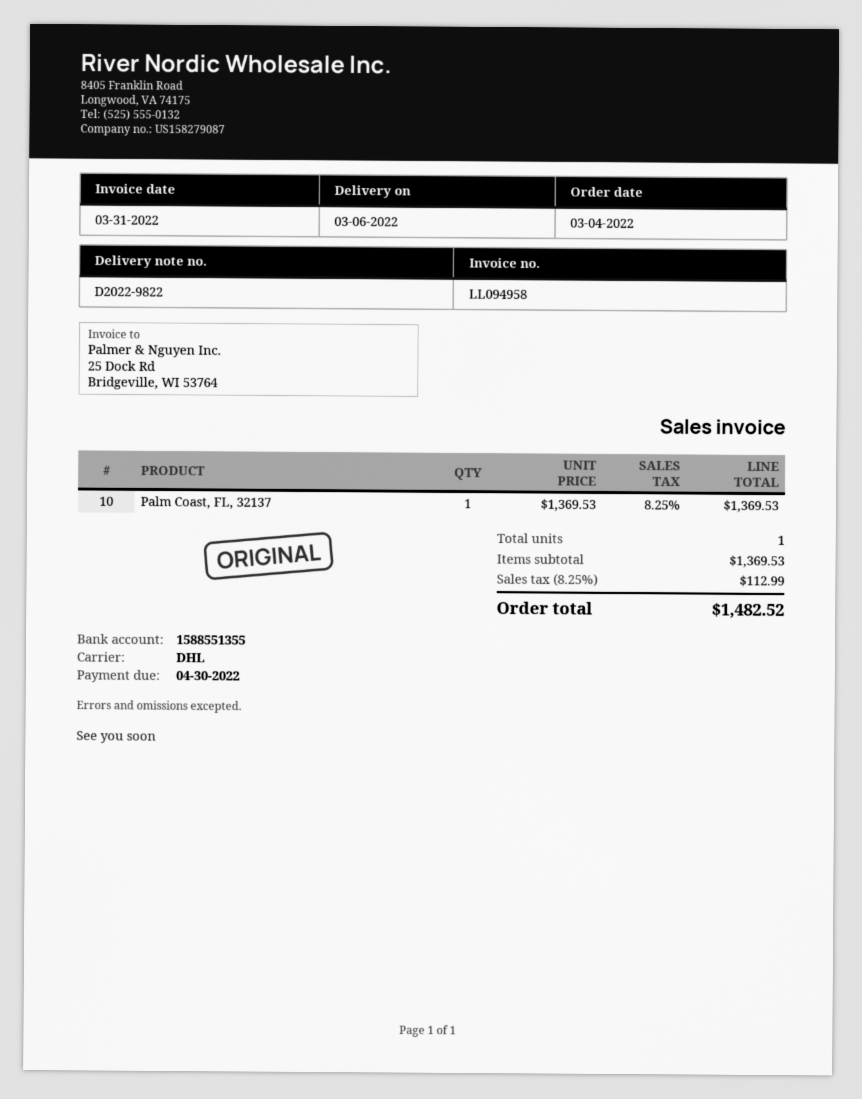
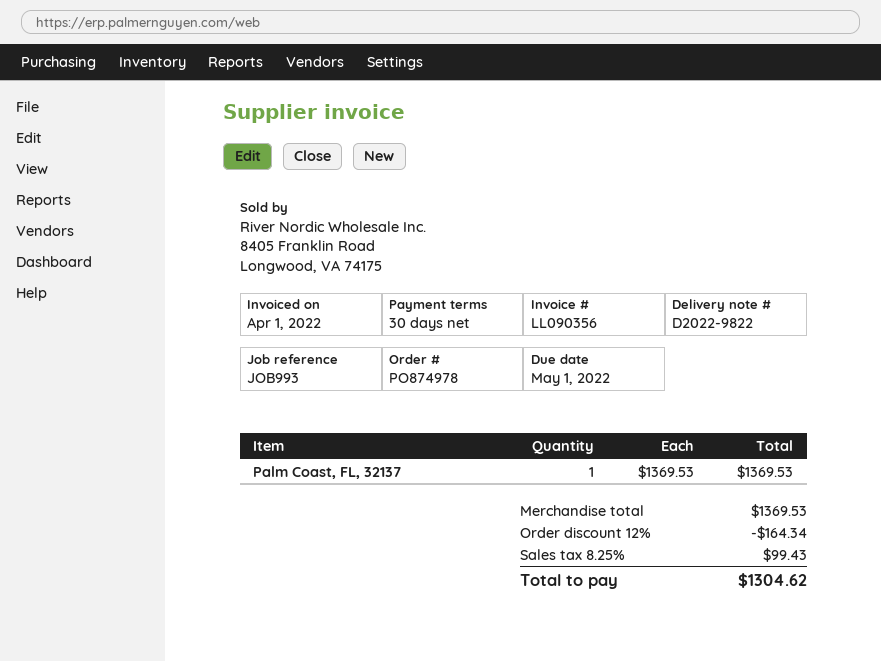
invoice number: LL094958 -> LL090356
invoice date: 2022-03-31 -> 2022-04-01
due date: 2022-04-30 -> 2022-05-01
discount: none -> 12% = 164.34
tax: 8.25% = 112.99 -> 8.25% = 99.43
total: 1482.52 -> 1304.62

